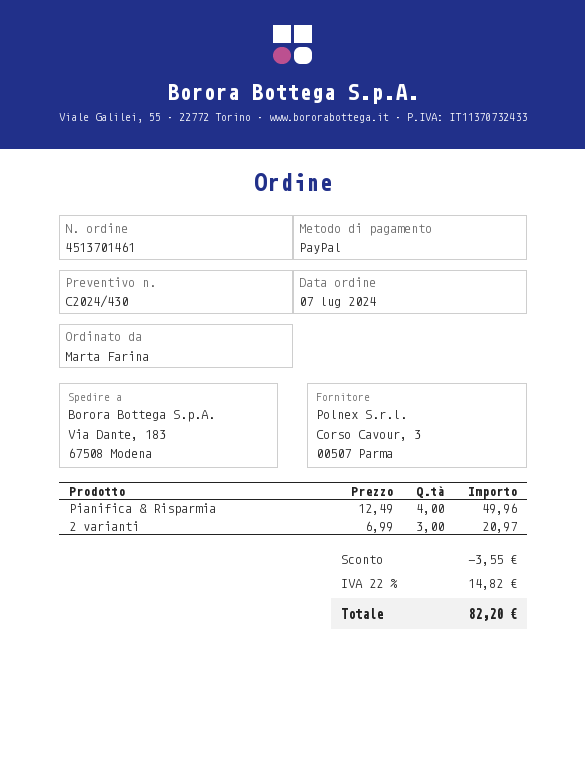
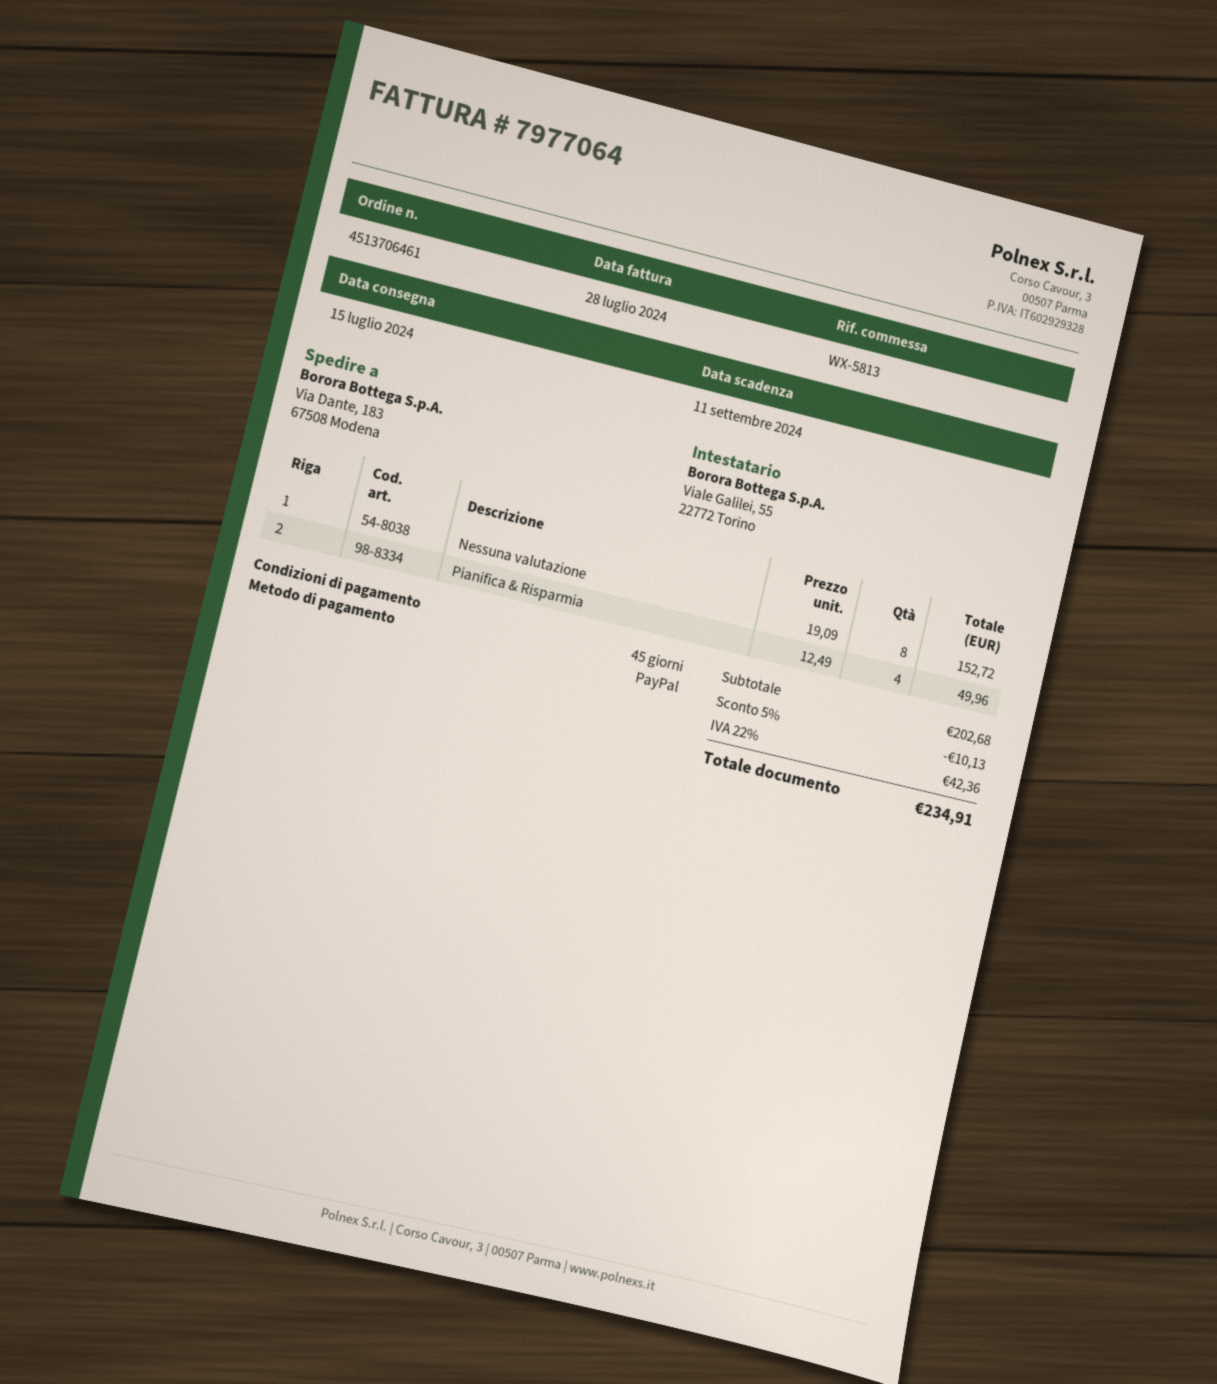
order number: 4513701461 -> 4513706461
2 varianti: 3 x 6.99 = 20.97 -> none
Nessuna valutazione: none -> 8 x 19.09 = 152.72
discount: 3.55 -> 10.13
tax: 22% = 14.82 -> 22% = 42.36
total: 82.20 -> 234.91

